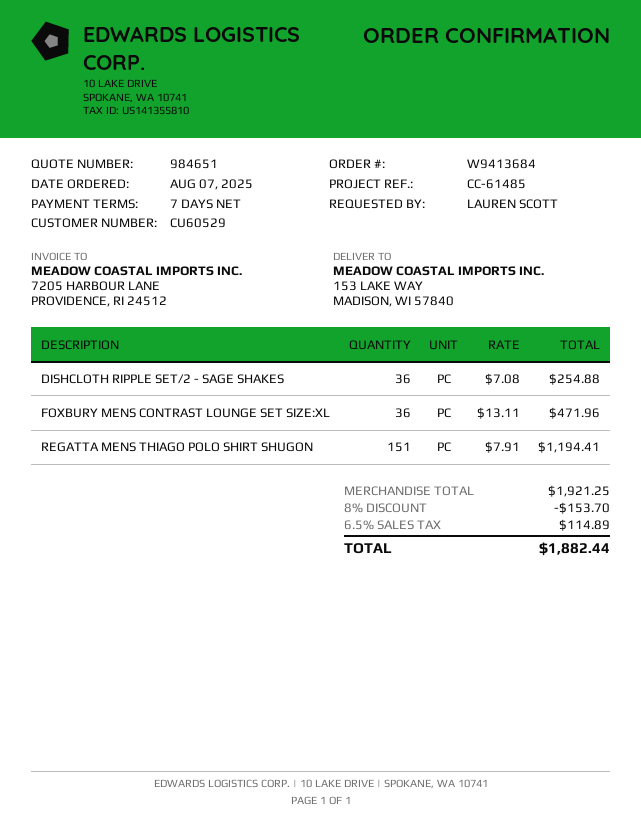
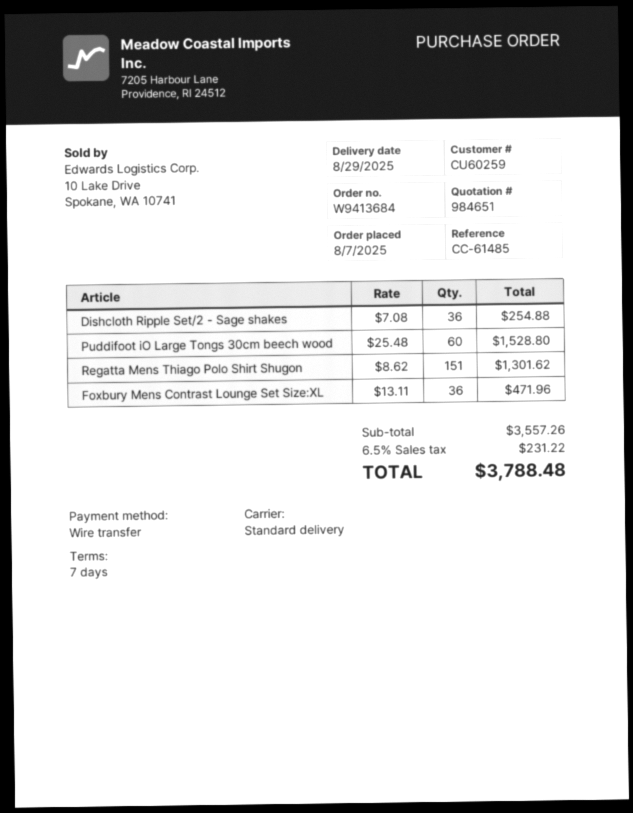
customer number: CU60529 -> CU60259
REGATTA MENS THIAGO POLO SHIRT SHUGON: 151 x 7.91 = 1194.41 -> 151 x 8.62 = 1301.62
Puddifoot iO Large Tongs 30cm beech wood: none -> 60 x 25.48 = 1528.80
subtotal: 1921.25 -> 3557.26
discount: 8% = 153.70 -> none
tax: 6.5% = 114.89 -> 6.5% = 231.22
total: 1882.44 -> 3788.48

